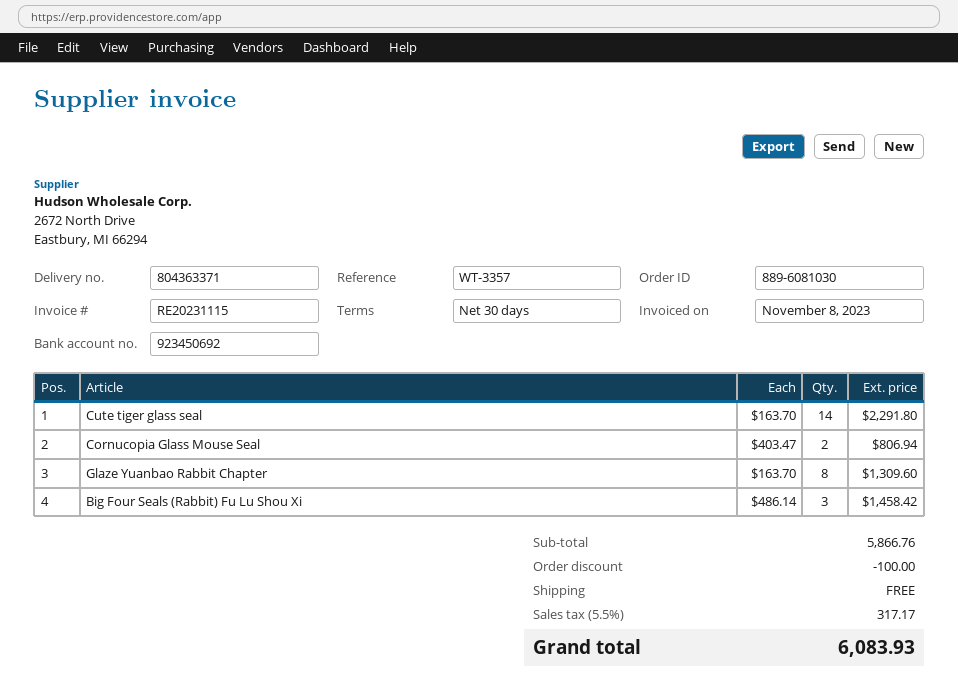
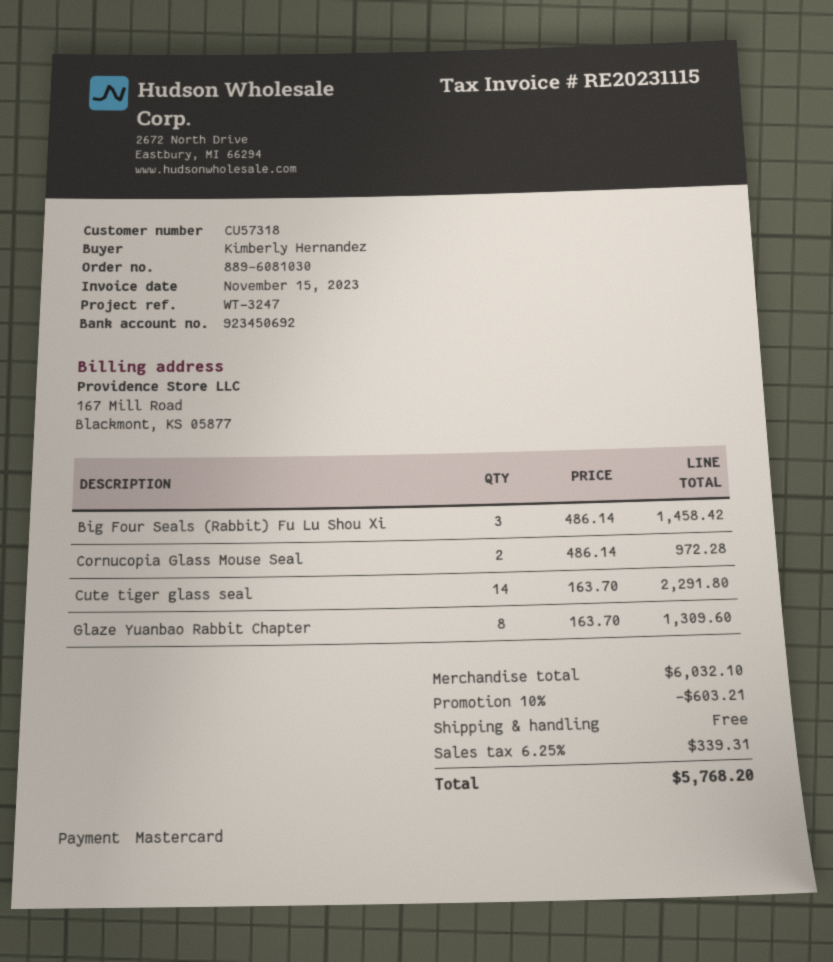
invoice date: 2023-11-08 -> 2023-11-15
reference: WT-3357 -> WT-3247
Cornucopia Glass Mouse Seal: 2 x 403.47 = 806.94 -> 2 x 486.14 = 972.28
subtotal: 5866.76 -> 6032.10
discount: 100.00 -> 603.21
tax: 5.5% = 317.17 -> 6.25% = 339.31
total: 6083.93 -> 5768.20

